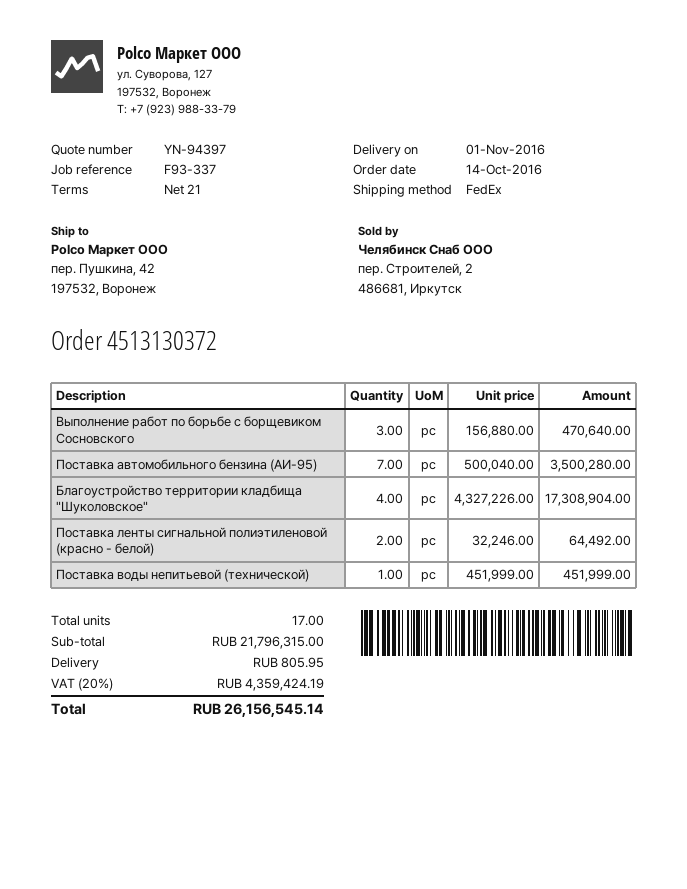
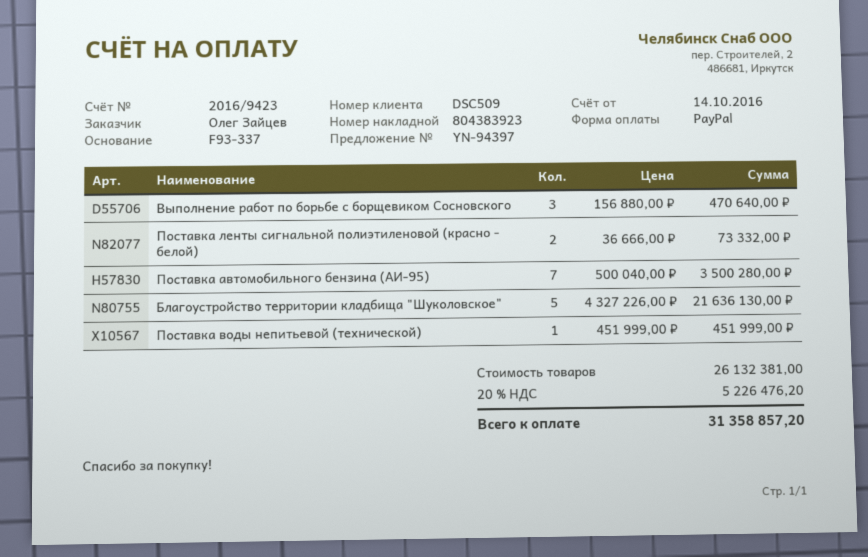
Благоустройство территории кладбища "Шуколовское": 4 x 4327226.00 = 17308904.00 -> 5 x 4327226.00 = 21636130.00
Поставка ленты сигнальной полиэтиленовой (красно - белой): 2 x 32246.00 = 64492.00 -> 2 x 36666.00 = 73332.00
subtotal: 21796315.00 -> 26132381.00
shipping: 805.95 -> none
tax: 20% = 4359424.19 -> 20% = 5226476.20
total: 26156545.14 -> 31358857.20

